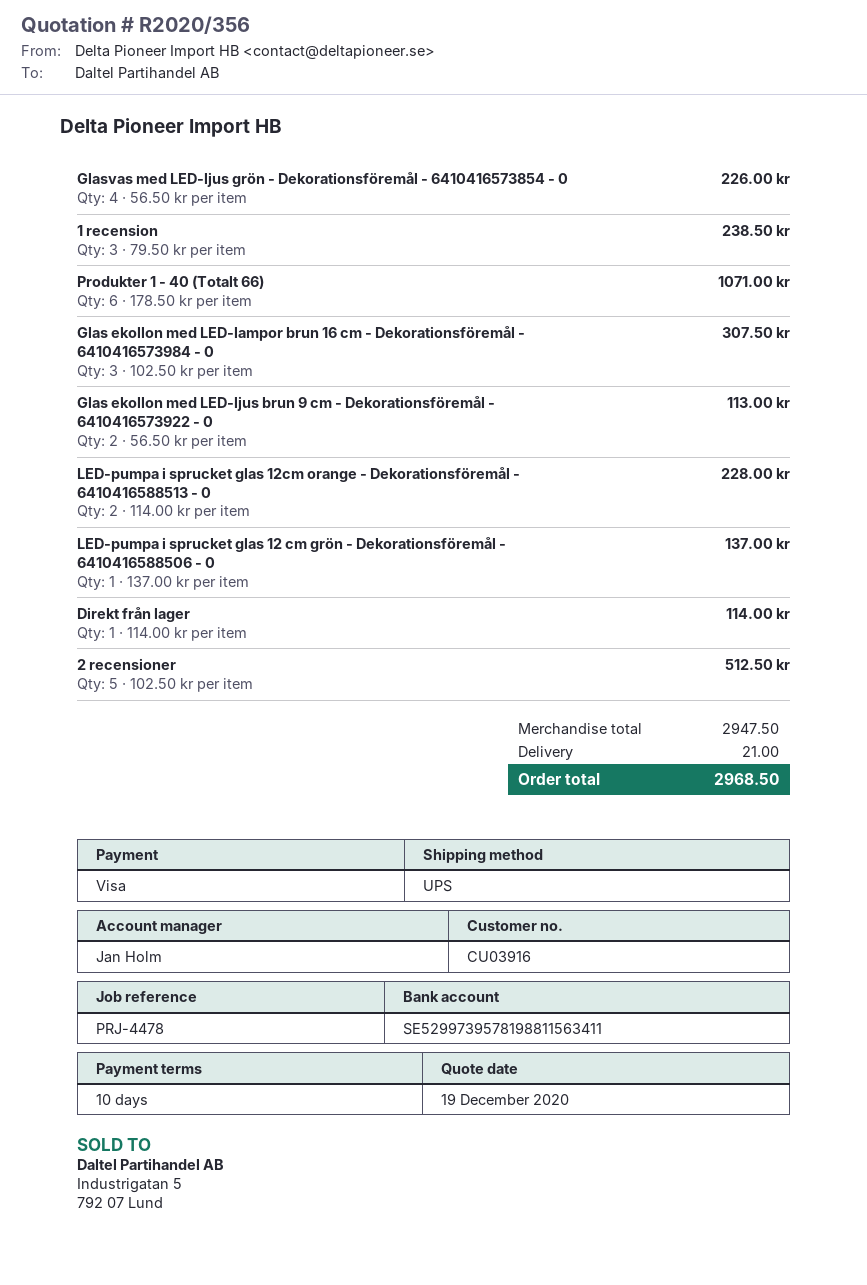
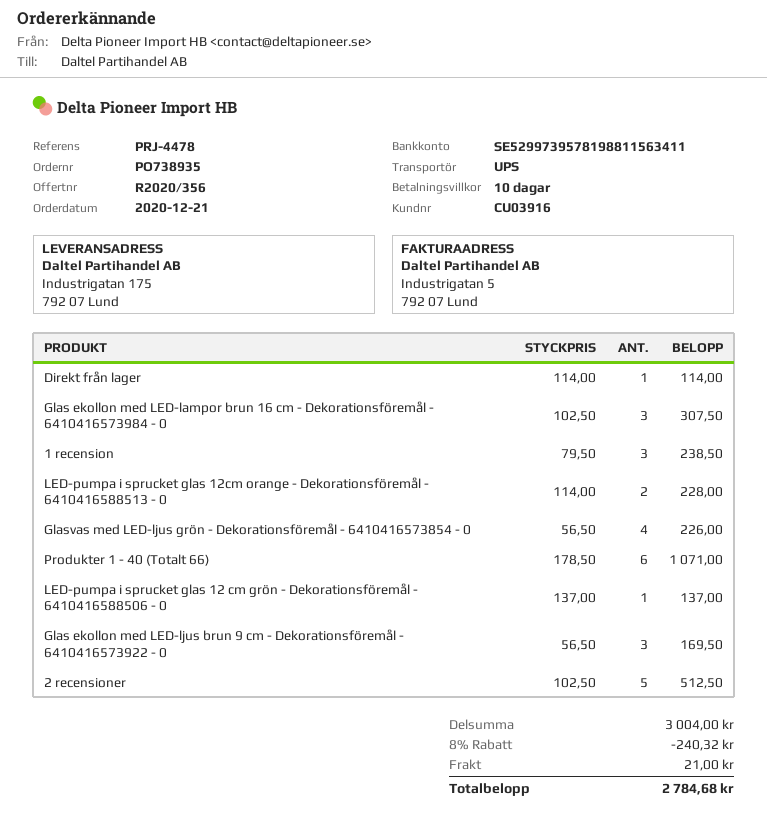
Glas ekollon med LED-ljus brun 9 cm - Dekorationsföremål - 6410416573922 - 0: 2 x 56.50 = 113.00 -> 3 x 56.50 = 169.50
subtotal: 2947.50 -> 3004.00
discount: none -> 8% = 240.32
total: 2968.50 -> 2784.68

